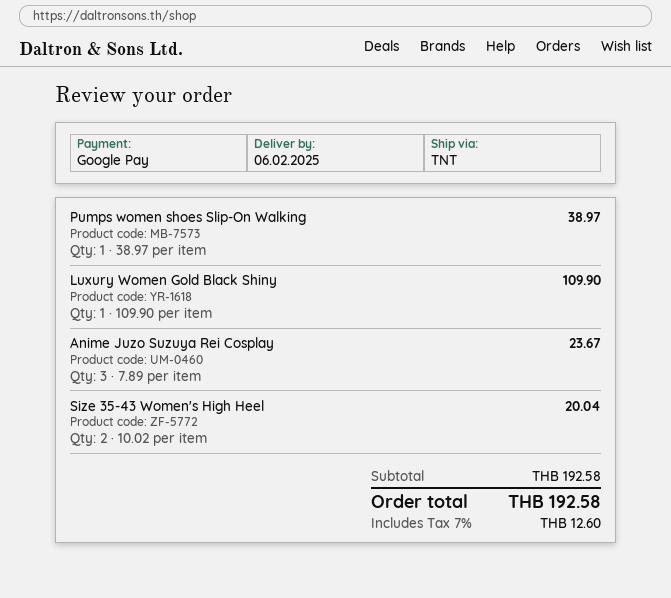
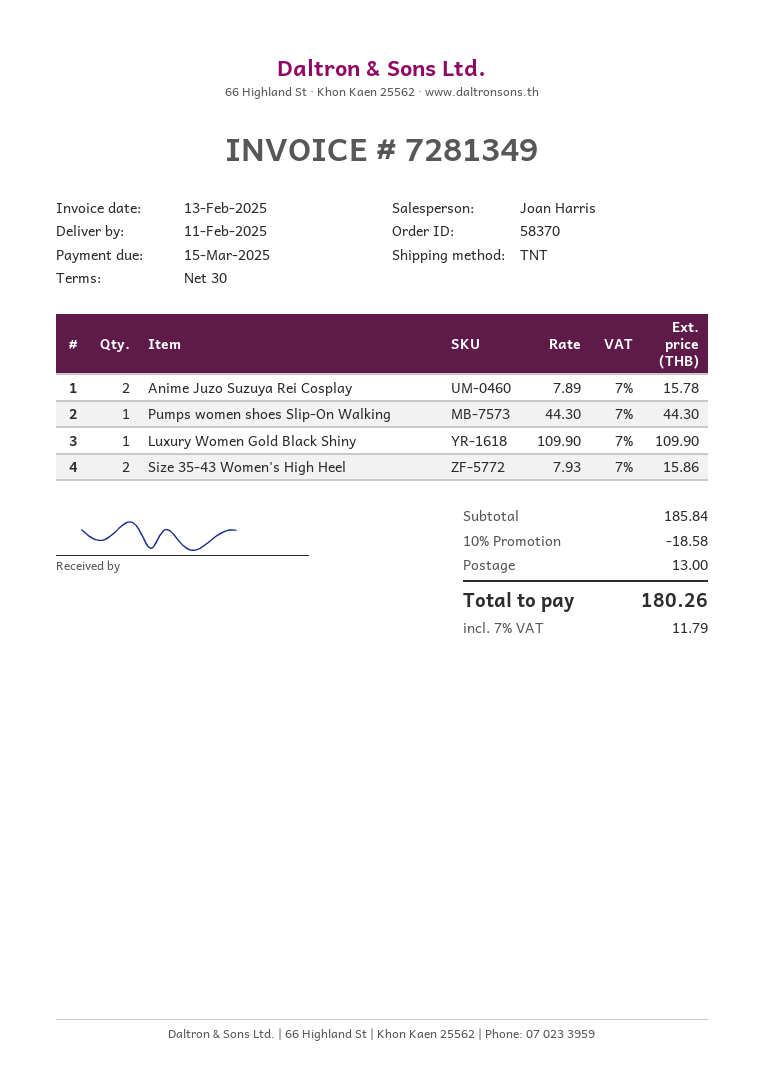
delivery date: 2025-02-06 -> 2025-02-11
Pumps women shoes Slip-On Walking: 1 x 38.97 = 38.97 -> 1 x 44.30 = 44.30
Anime Juzo Suzuya Rei Cosplay: 3 x 7.89 = 23.67 -> 2 x 7.89 = 15.78
Size 35-43 Women's High Heel: 2 x 10.02 = 20.04 -> 2 x 7.93 = 15.86
subtotal: 192.58 -> 185.84
discount: none -> 10% = 18.58
shipping: none -> 13.00
tax: 7% = 12.60 -> 7% = 11.79
total: 192.58 -> 180.26

